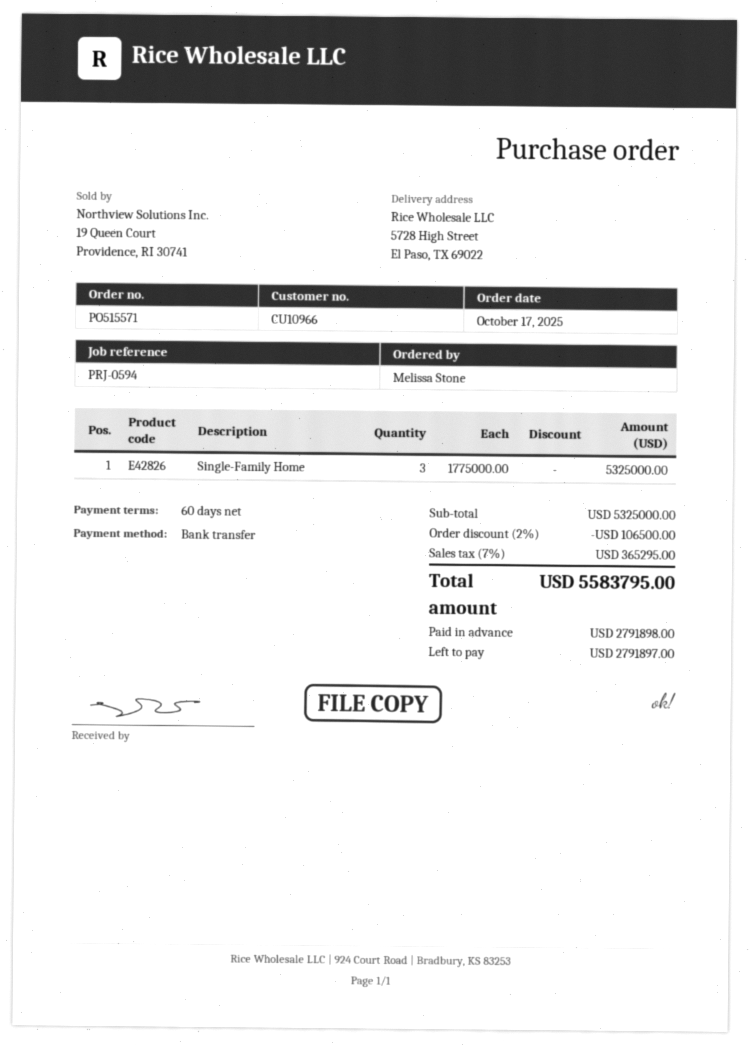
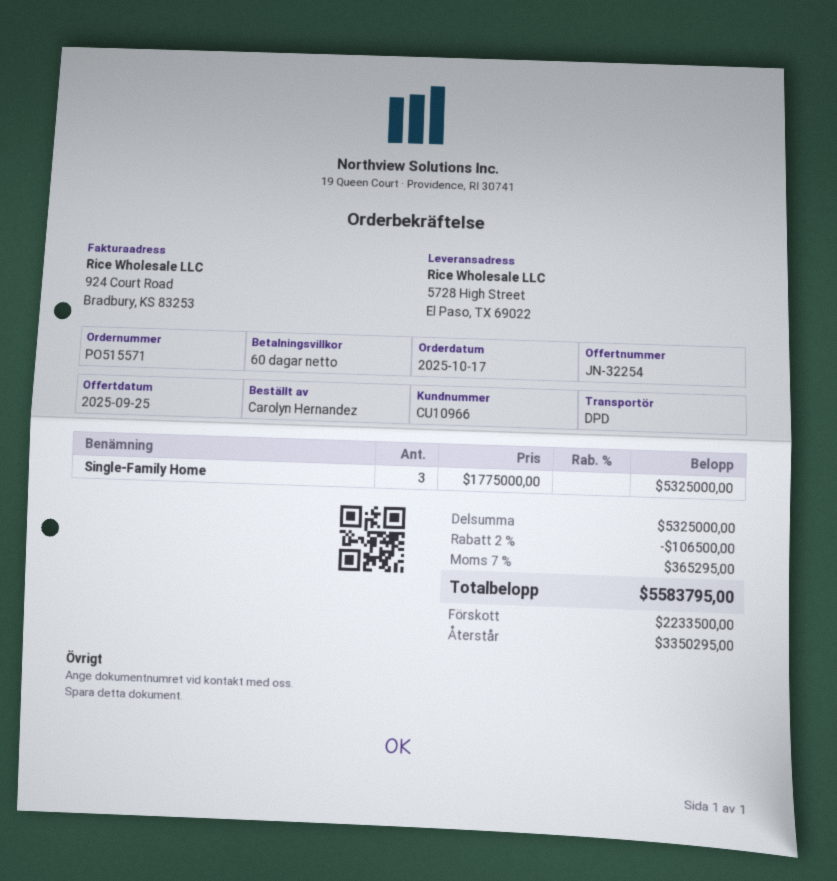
ordered by: Melissa Stone -> Carolyn Hernandez
deposit: 2791898.00 -> 2233500.00
balance: 2791897.00 -> 3350295.00

